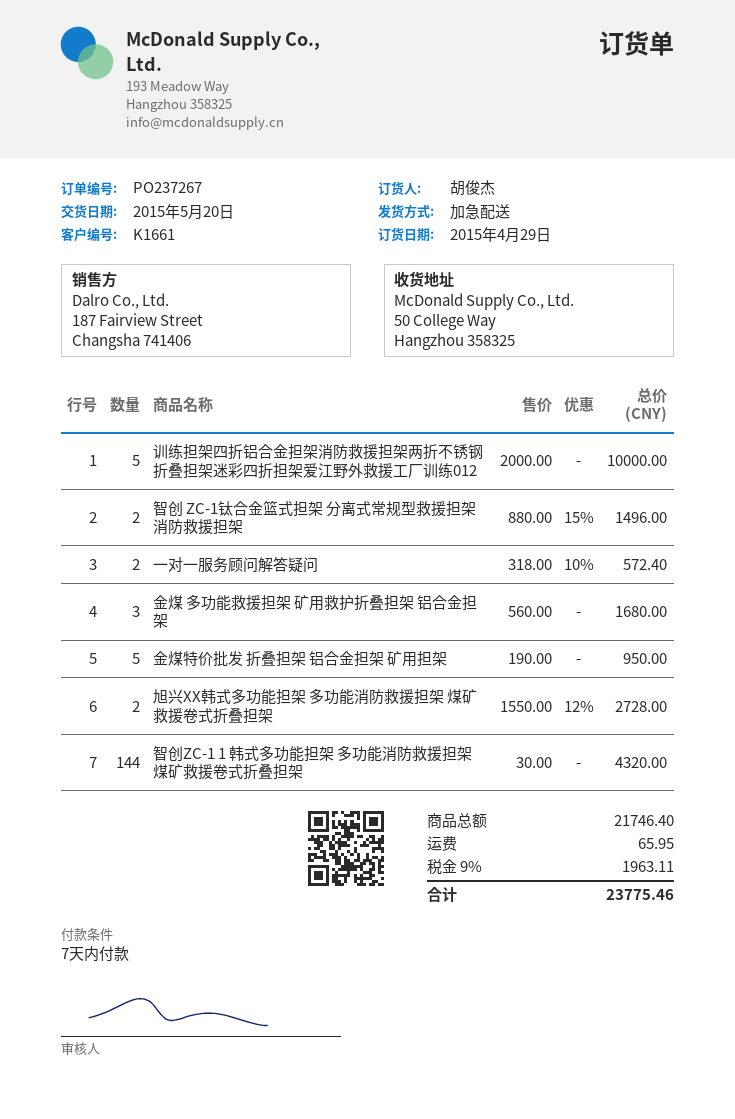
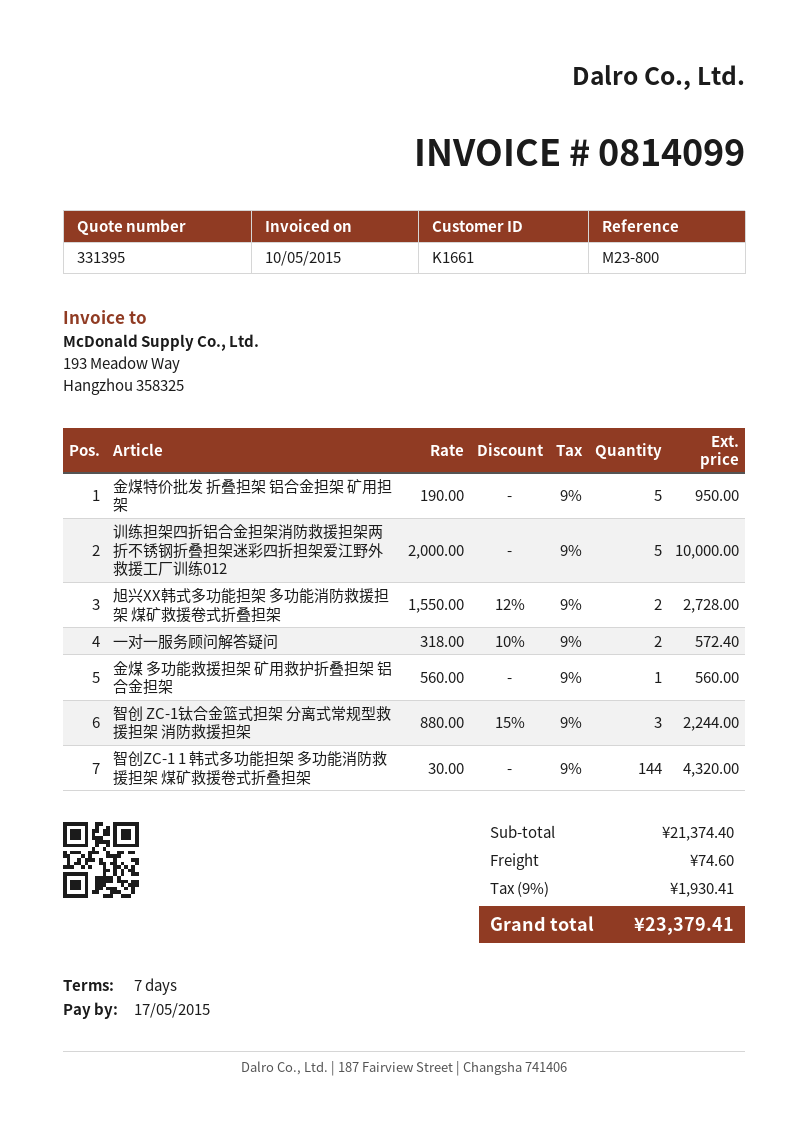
智创 ZC-1钛合金篮式担架 分离式常规型救援担架 消防救援担架: 2 x 880.00 - 15% = 1496.00 -> 3 x 880.00 - 15% = 2244.00
金煤 多功能救援担架 矿用救护折叠担架 铝合金担架: 3 x 560.00 = 1680.00 -> 1 x 560.00 = 560.00
subtotal: 21746.40 -> 21374.40
shipping: 65.95 -> 74.60
tax: 9% = 1963.11 -> 9% = 1930.41
total: 23775.46 -> 23379.41

